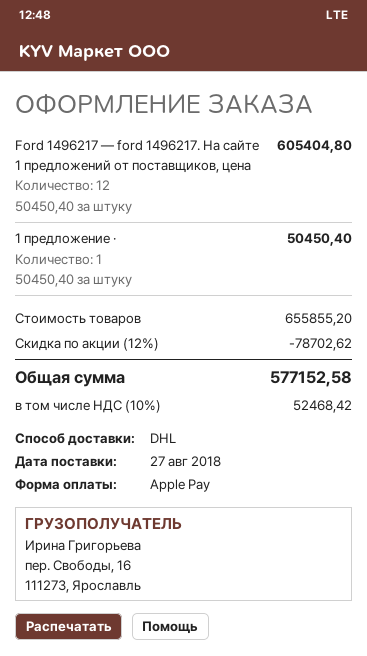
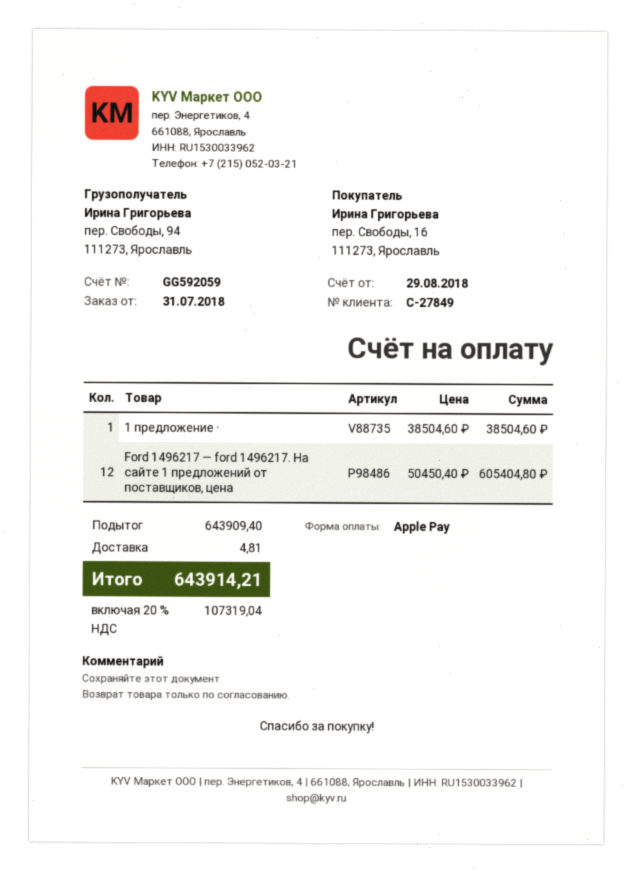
ship to: пер. Свободы, 16, 111273, Ярославль -> пер. Свободы, 94, 111273, Ярославль
1 предложение ·: 1 x 50450.40 = 50450.40 -> 1 x 38504.60 = 38504.60
subtotal: 655855.20 -> 643909.40
discount: 12% = 78702.62 -> none
shipping: none -> 4.81
tax: 10% = 52468.42 -> 20% = 107319.04
total: 577152.58 -> 643914.21

